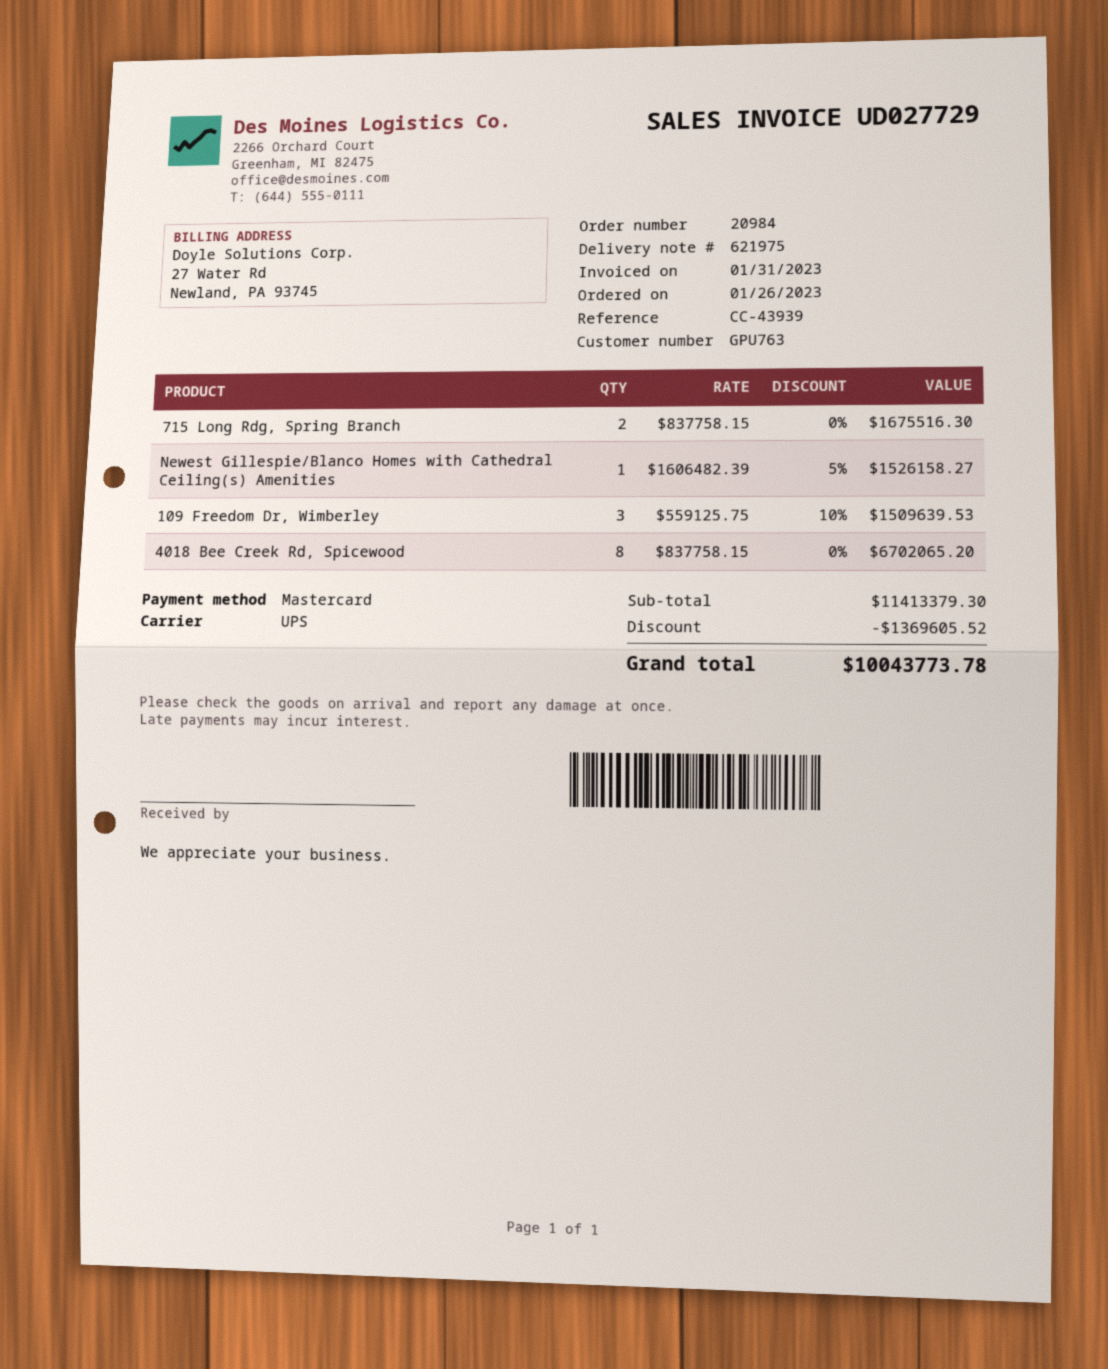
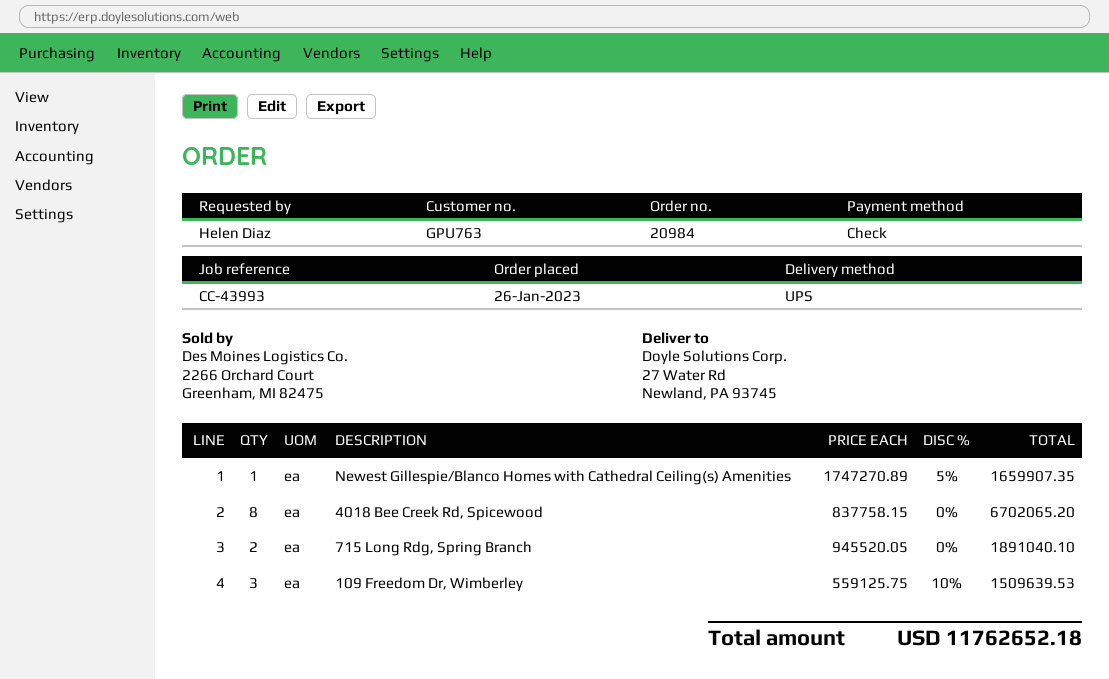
reference: CC-43939 -> CC-43993
payment method: Mastercard -> cheque
715 Long Rdg, Spring Branch: 2 x 837758.15 = 1675516.30 -> 2 x 945520.05 = 1891040.10
Newest Gillespie/Blanco Homes with Cathedral Ceiling(s) Amenities: 1 x 1606482.39 - 5% = 1526158.27 -> 1 x 1747270.89 - 5% = 1659907.35
discount: 1369605.52 -> none
total: 10043773.78 -> 11762652.18

